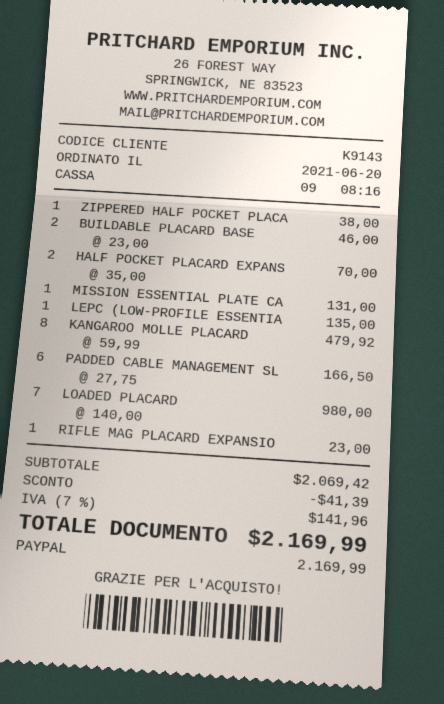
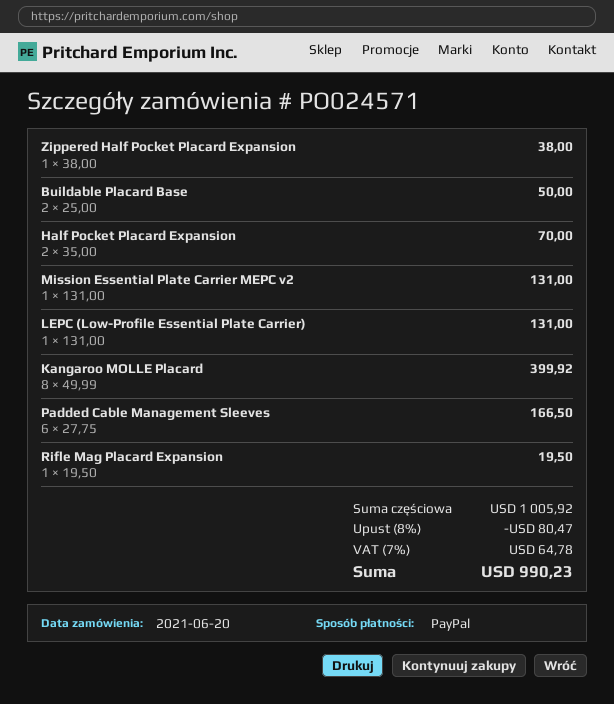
BUILDABLE PLACARD BASE: 2 x 23.00 = 46.00 -> 2 x 25.00 = 50.00
LEPC (LOW-PROFILE ESSENTIA: 1 x 135.00 = 135.00 -> 1 x 131.00 = 131.00
KANGAROO MOLLE PLACARD: 8 x 59.99 = 479.92 -> 8 x 49.99 = 399.92
LOADED PLACARD: 7 x 140.00 = 980.00 -> none
RIFLE MAG PLACARD EXPANSIO: 1 x 23.00 = 23.00 -> 1 x 19.50 = 19.50
subtotal: 2069.42 -> 1005.92
discount: 41.39 -> 80.47
tax: 7% = 141.96 -> 7% = 64.78
total: 2169.99 -> 990.23

